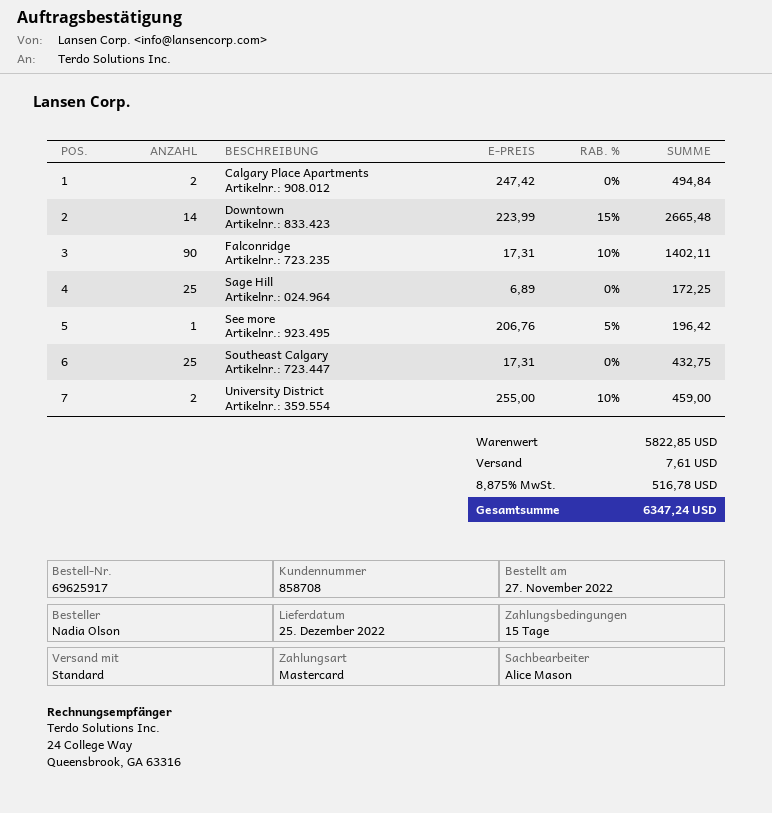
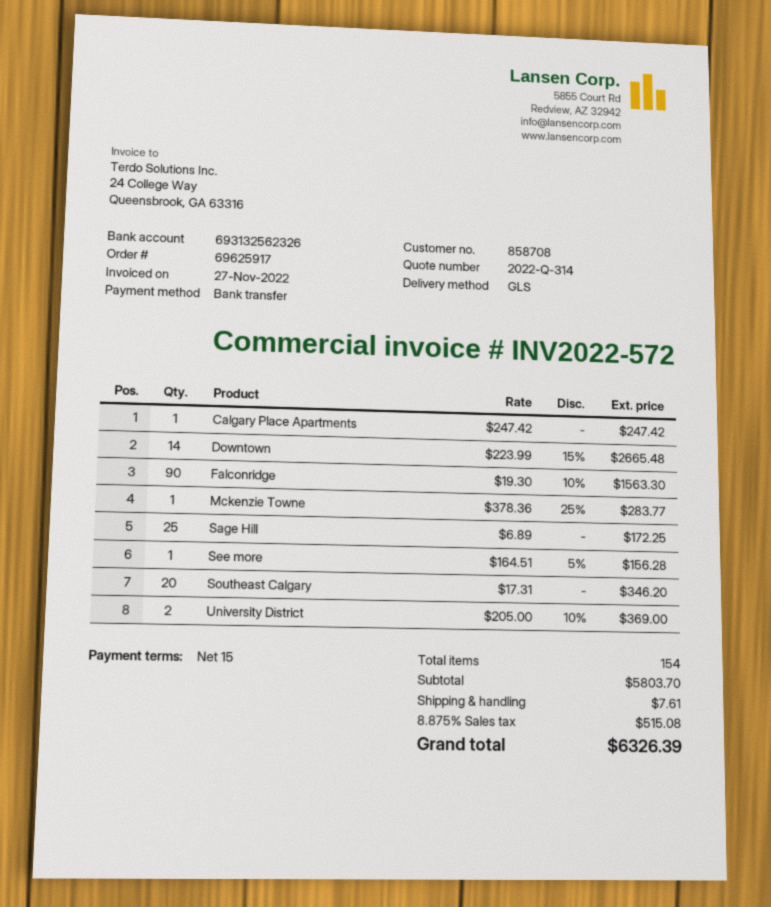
payment method: Mastercard -> bank transfer
shipping method: standard -> GLS
Calgary Place Apartments: 2 x 247.42 = 494.84 -> 1 x 247.42 = 247.42
Falconridge: 90 x 17.31 - 10% = 1402.11 -> 90 x 19.30 - 10% = 1563.30
See more: 1 x 206.76 - 5% = 196.42 -> 1 x 164.51 - 5% = 156.28
Southeast Calgary: 25 x 17.31 = 432.75 -> 20 x 17.31 = 346.20
University District: 2 x 255.00 - 10% = 459.00 -> 2 x 205.00 - 10% = 369.00
Mckenzie Towne: none -> 1 x 378.36 - 25% = 283.77
subtotal: 5822.85 -> 5803.70
tax: 8.875% = 516.78 -> 8.875% = 515.08
total: 6347.24 -> 6326.39

